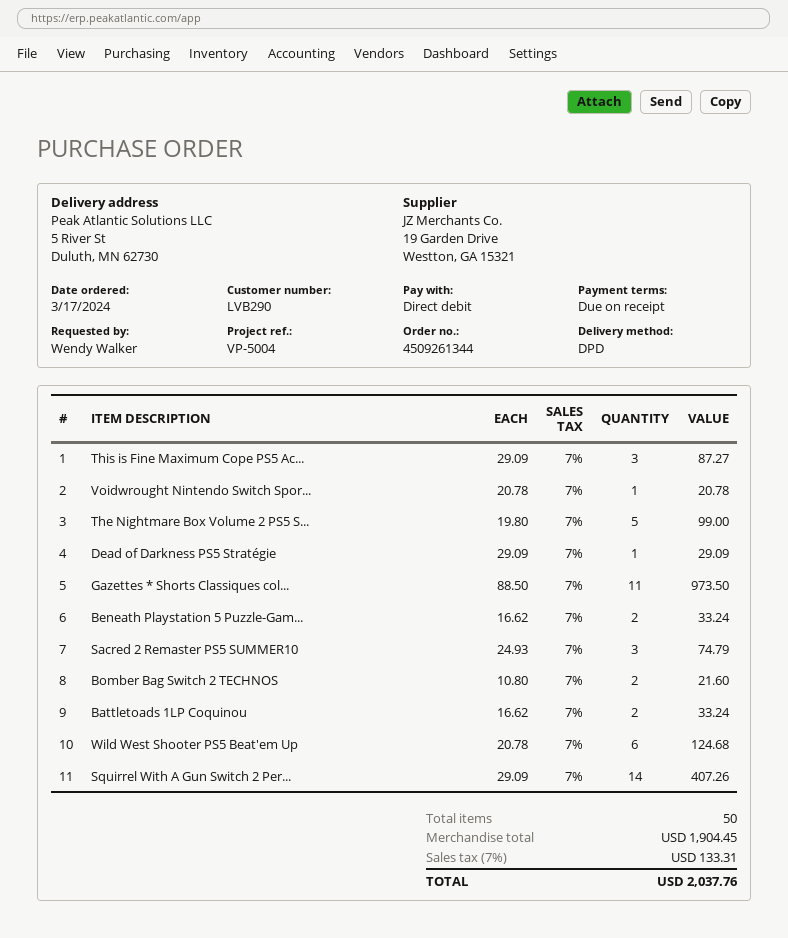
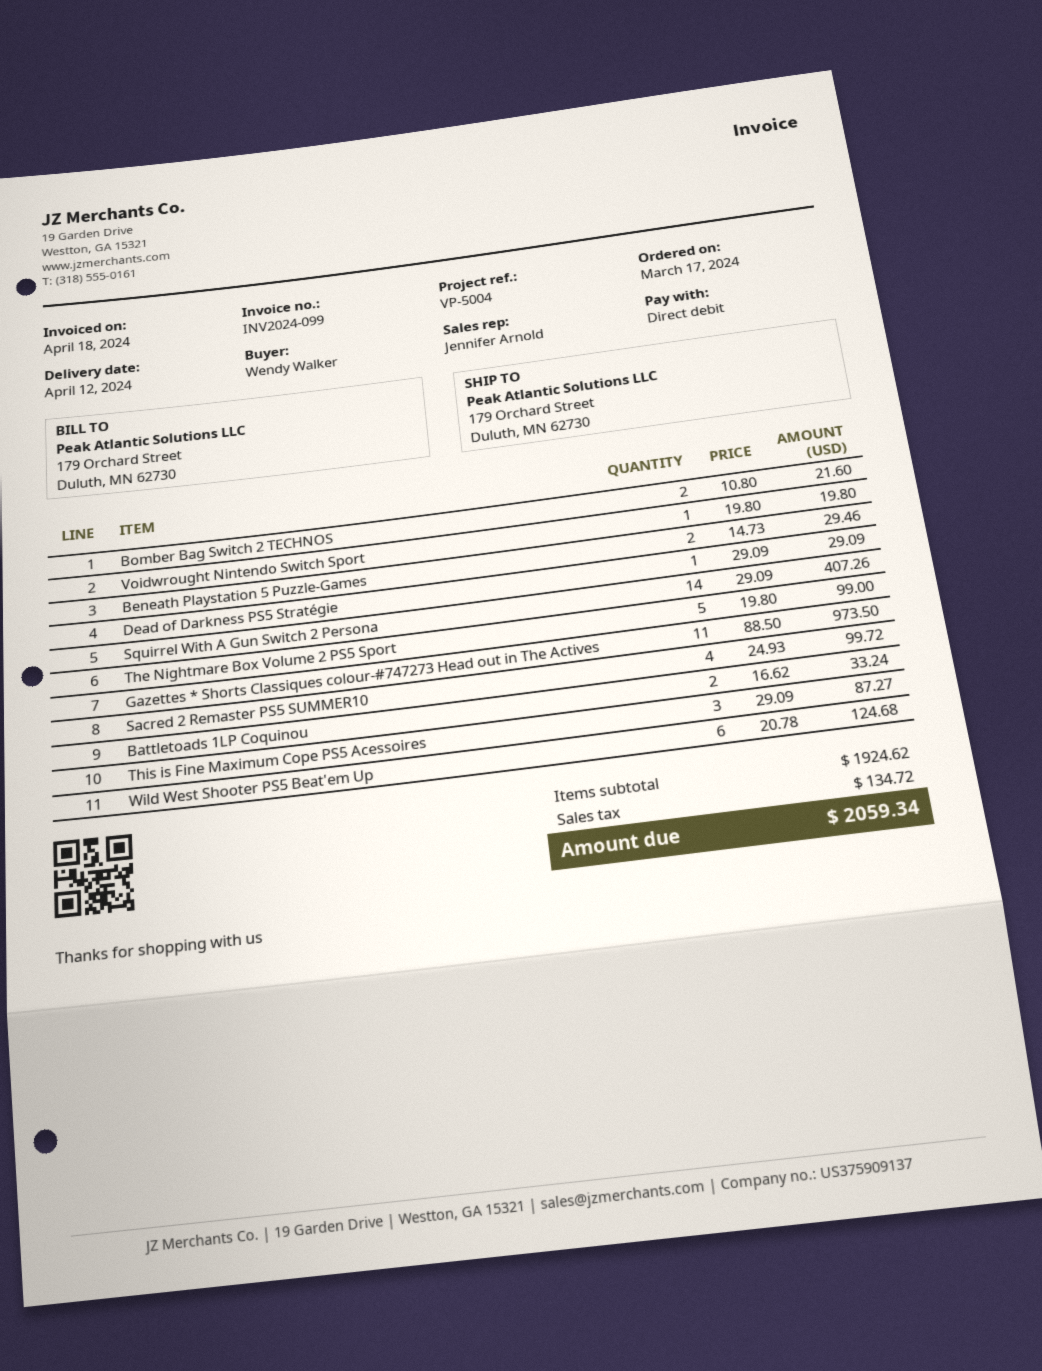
ship to: 5 River St, Duluth, MN 62730 -> 179 Orchard Street, Duluth, MN 62730
Voidwrought Nintendo Switch Spor...: 1 x 20.78 = 20.78 -> 1 x 19.80 = 19.80
Beneath Playstation 5 Puzzle-Gam...: 2 x 16.62 = 33.24 -> 2 x 14.73 = 29.46
Sacred 2 Remaster PS5 SUMMER10: 3 x 24.93 = 74.79 -> 4 x 24.93 = 99.72
subtotal: 1904.45 -> 1924.62
tax: 133.31 -> 134.72
total: 2037.76 -> 2059.34

